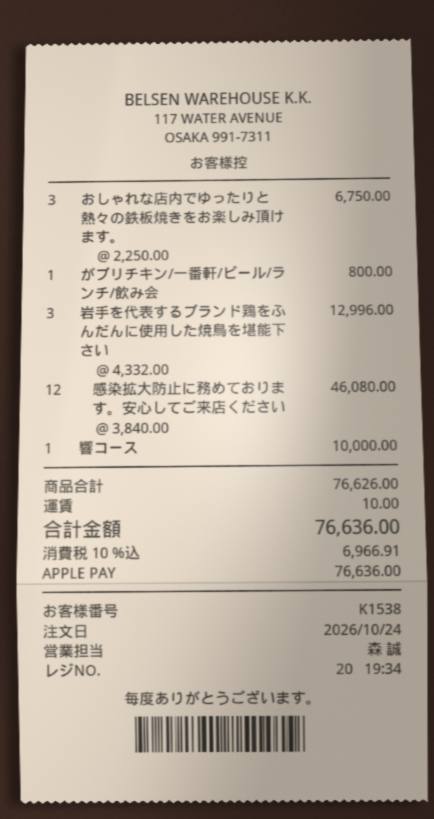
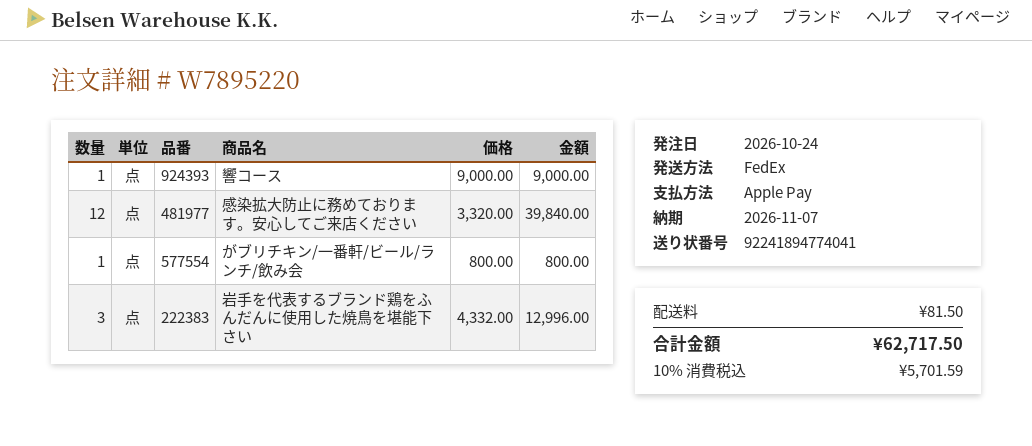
おしゃれな店内でゆったりと熱々の鉄板焼きをお楽しみ頂けます。: 3 x 2250.00 = 6750.00 -> none
感染拡大防止に務めております。安心してご来店ください: 12 x 3840.00 = 46080.00 -> 12 x 3320.00 = 39840.00
響コース: 1 x 10000.00 = 10000.00 -> 1 x 9000.00 = 9000.00
shipping: 10.00 -> 81.50
tax: 10% = 6966.91 -> 10% = 5701.59
total: 76636.00 -> 62717.50

